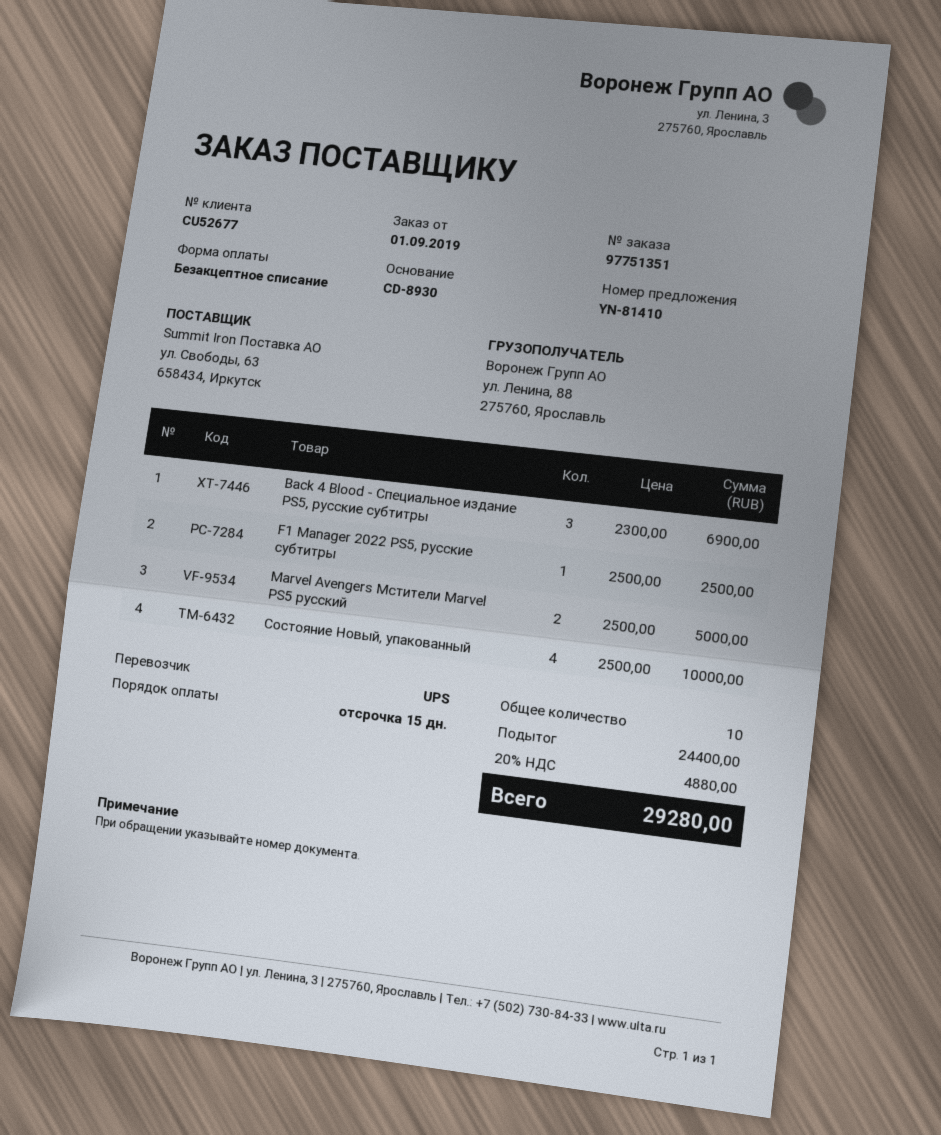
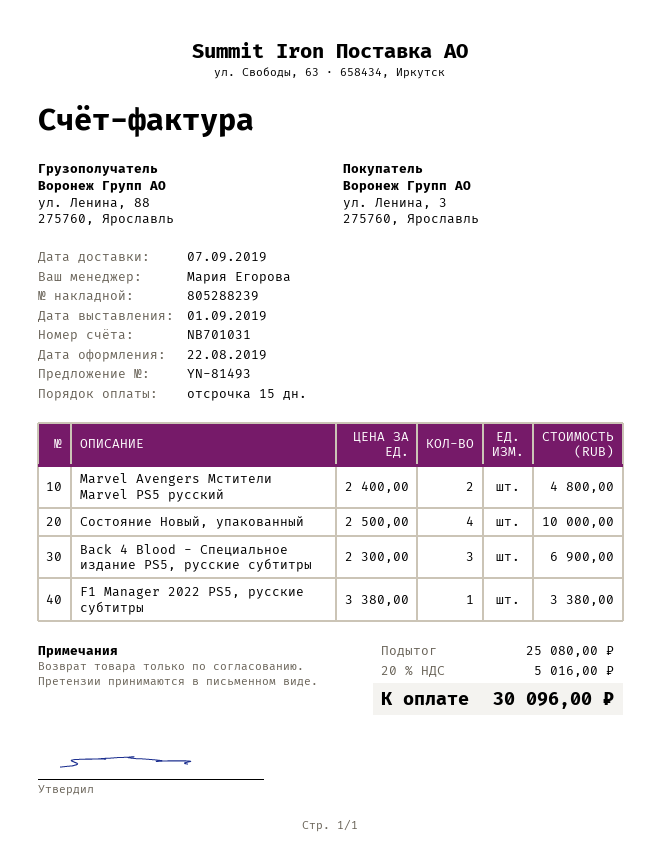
quote number: YN-81410 -> YN-81493
order date: 2019-09-01 -> 2019-08-22
F1 Manager 2022 PS5, русские субтитры: 1 x 2500.00 = 2500.00 -> 1 x 3380.00 = 3380.00
Marvel Avengers Мстители Marvel PS5 русский: 2 x 2500.00 = 5000.00 -> 2 x 2400.00 = 4800.00
subtotal: 24400.00 -> 25080.00
tax: 20% = 4880.00 -> 20% = 5016.00
total: 29280.00 -> 30096.00

